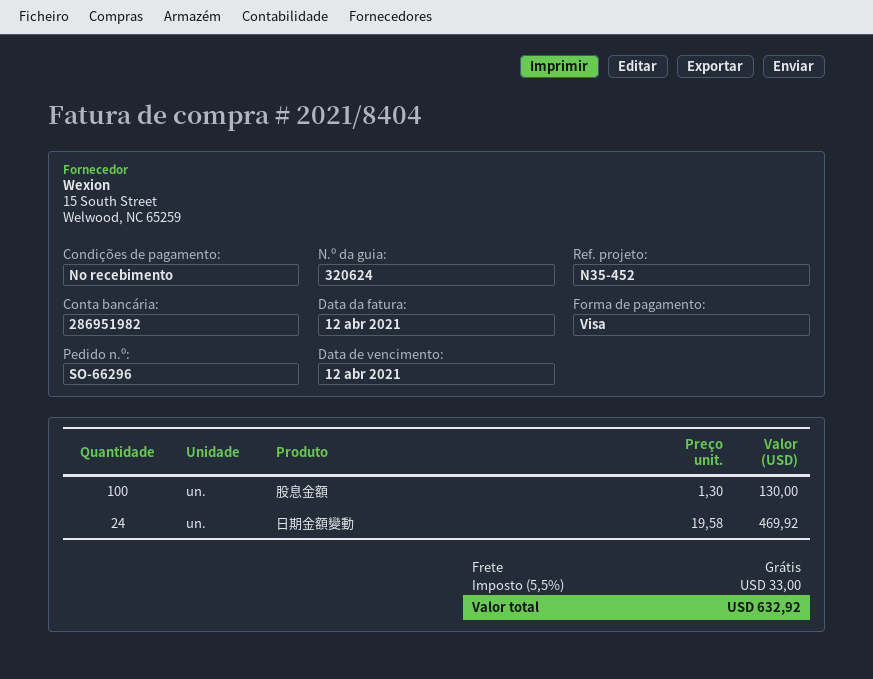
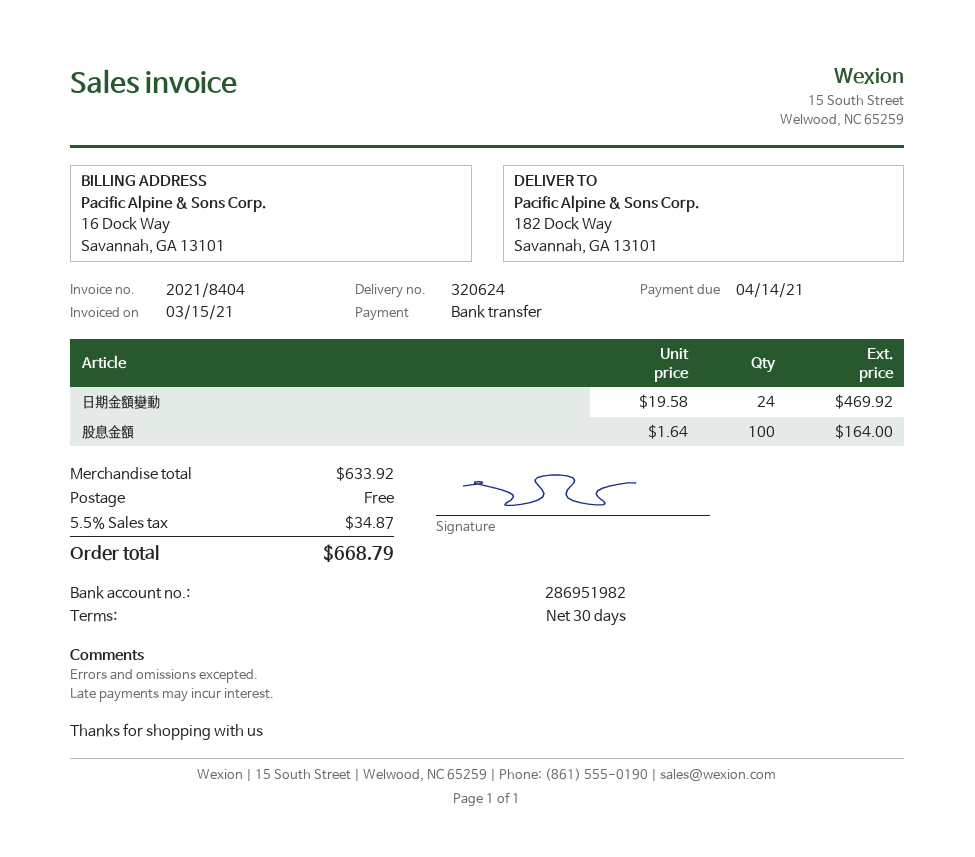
invoice date: 2021-04-12 -> 2021-03-15
payment terms: on receipt -> 30 days
due date: 2021-04-12 -> 2021-04-14
payment method: Visa -> bank transfer
股息金額: 100 x 1.30 = 130.00 -> 100 x 1.64 = 164.00
tax: 5.5% = 33.00 -> 5.5% = 34.87
total: 632.92 -> 668.79

